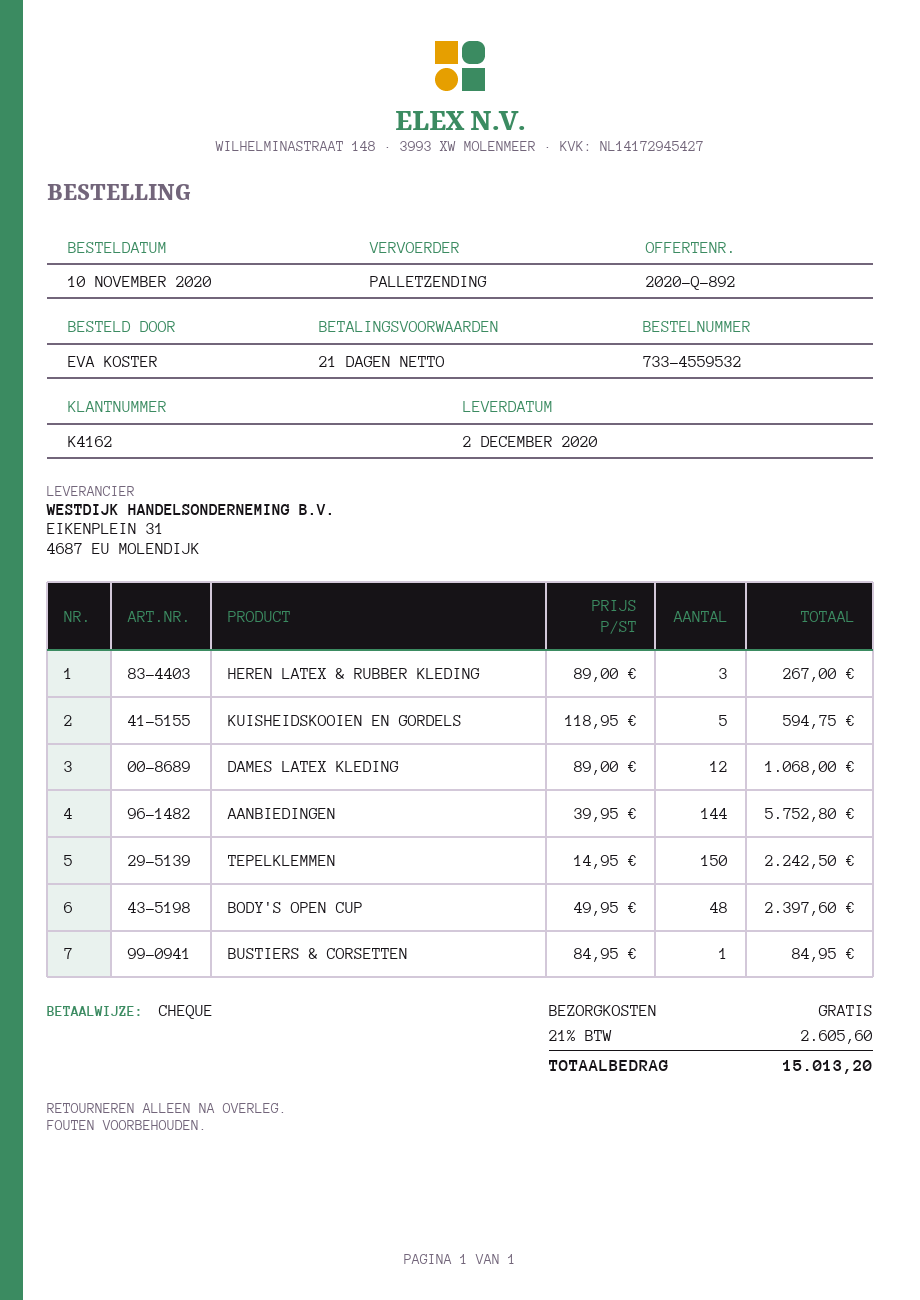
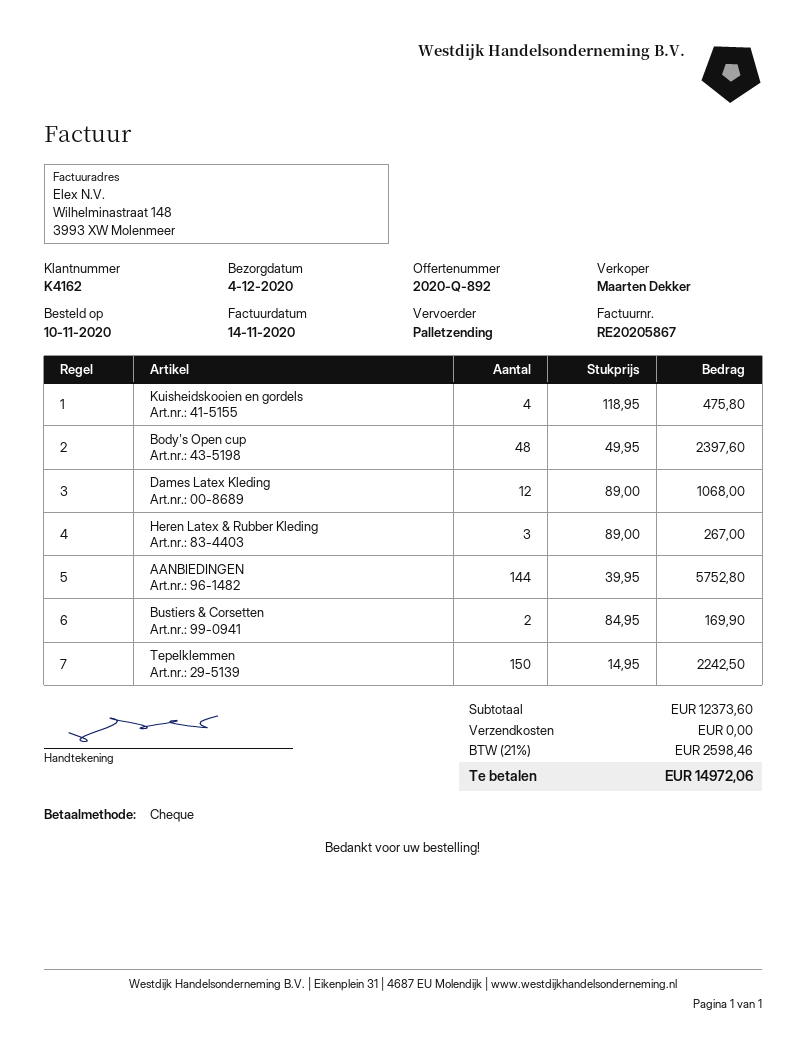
delivery date: 2020-12-02 -> 2020-12-04
KUISHEIDSKOOIEN EN GORDELS: 5 x 118.95 = 594.75 -> 4 x 118.95 = 475.80
BUSTIERS & CORSETTEN: 1 x 84.95 = 84.95 -> 2 x 84.95 = 169.90
tax: 21% = 2605.60 -> 21% = 2598.46
total: 15013.20 -> 14972.06

